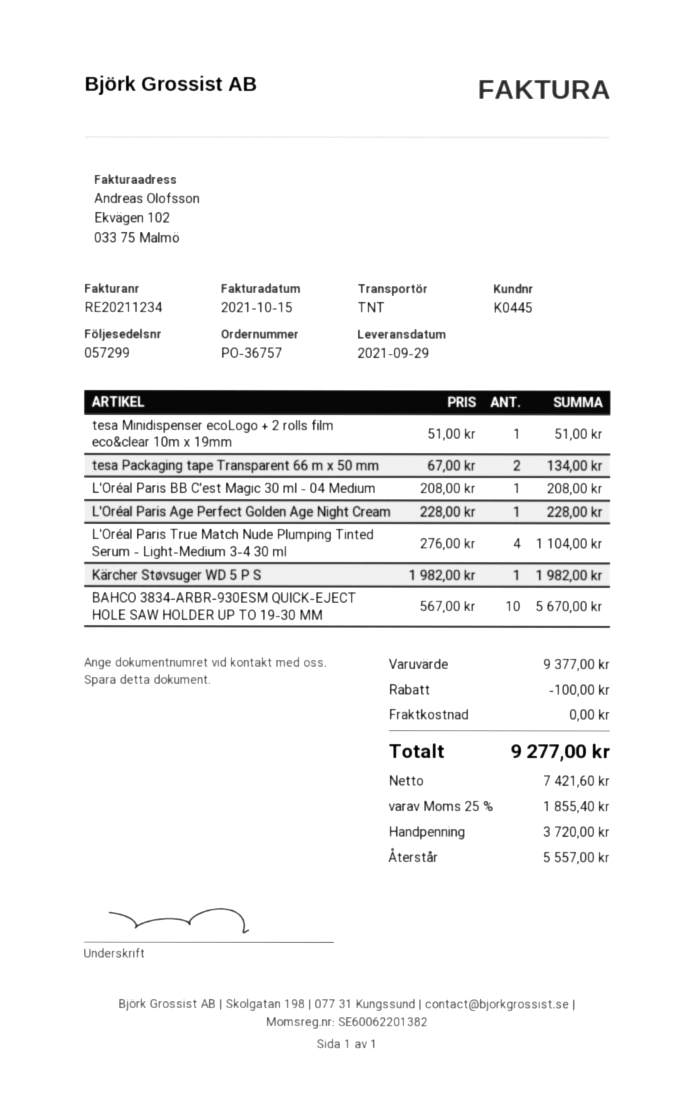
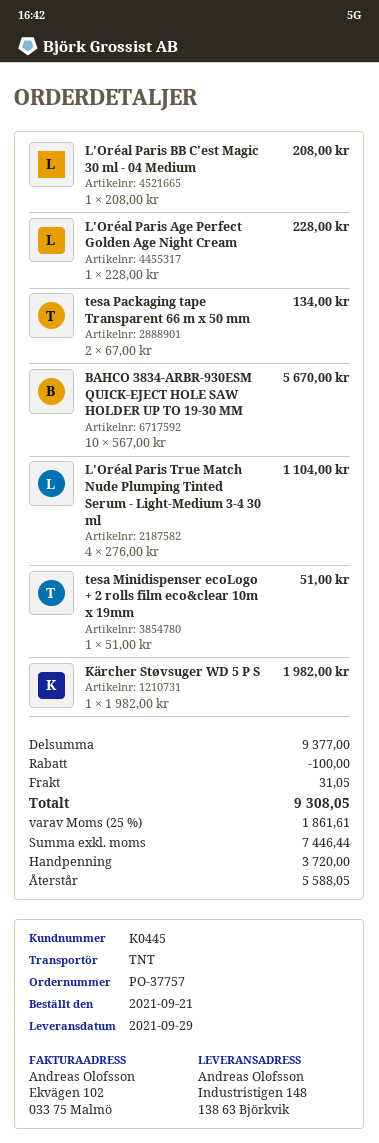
order number: PO-36757 -> PO-37757
shipping: 0.00 -> 31.05
net: 7421.60 -> 7446.44
tax: 25% = 1855.40 -> 25% = 1861.61
total: 9277.00 -> 9308.05
balance: 5557.00 -> 5588.05

